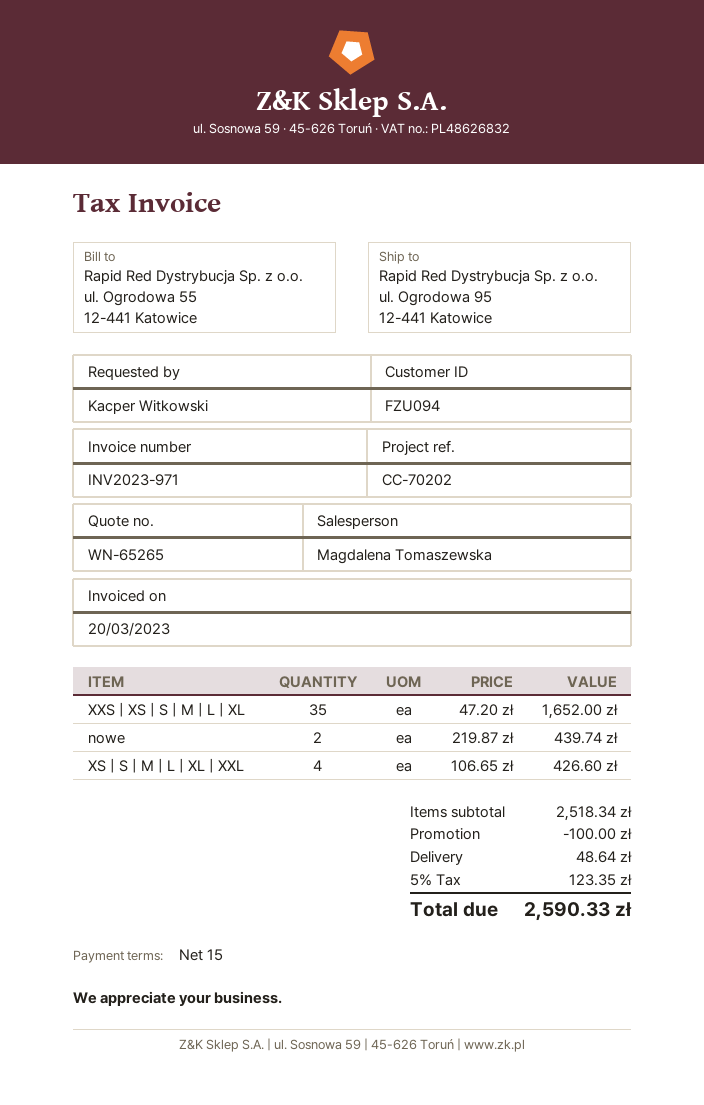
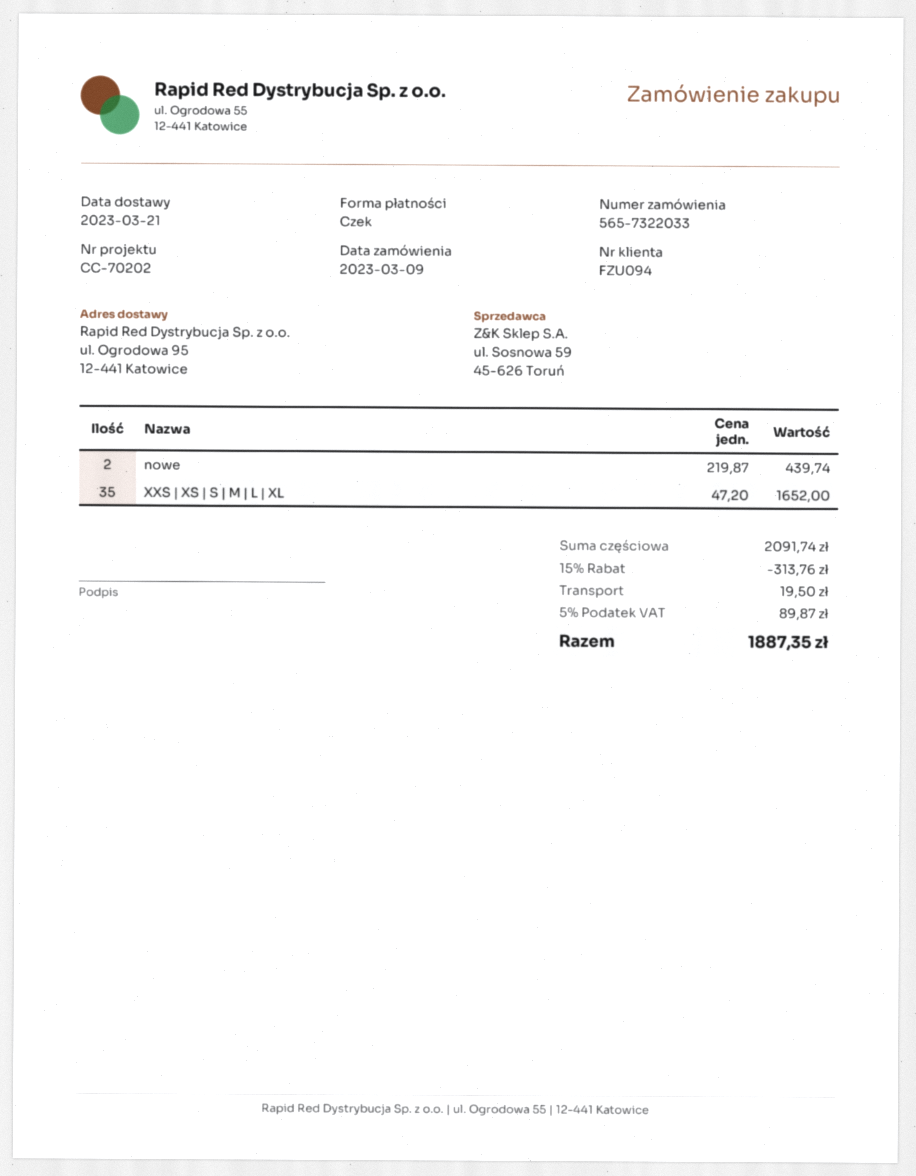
XS | S | M | L | XL | XXL: 4 x 106.65 = 426.60 -> none
subtotal: 2518.34 -> 2091.74
discount: 100.00 -> 313.76
shipping: 48.64 -> 19.50
tax: 5% = 123.35 -> 5% = 89.87
total: 2590.33 -> 1887.35

